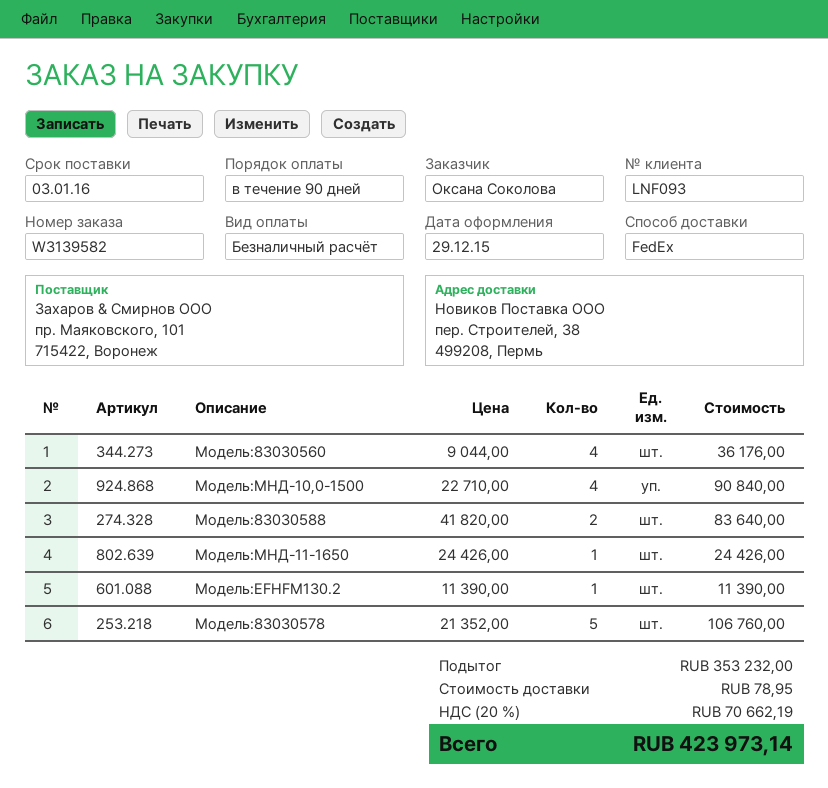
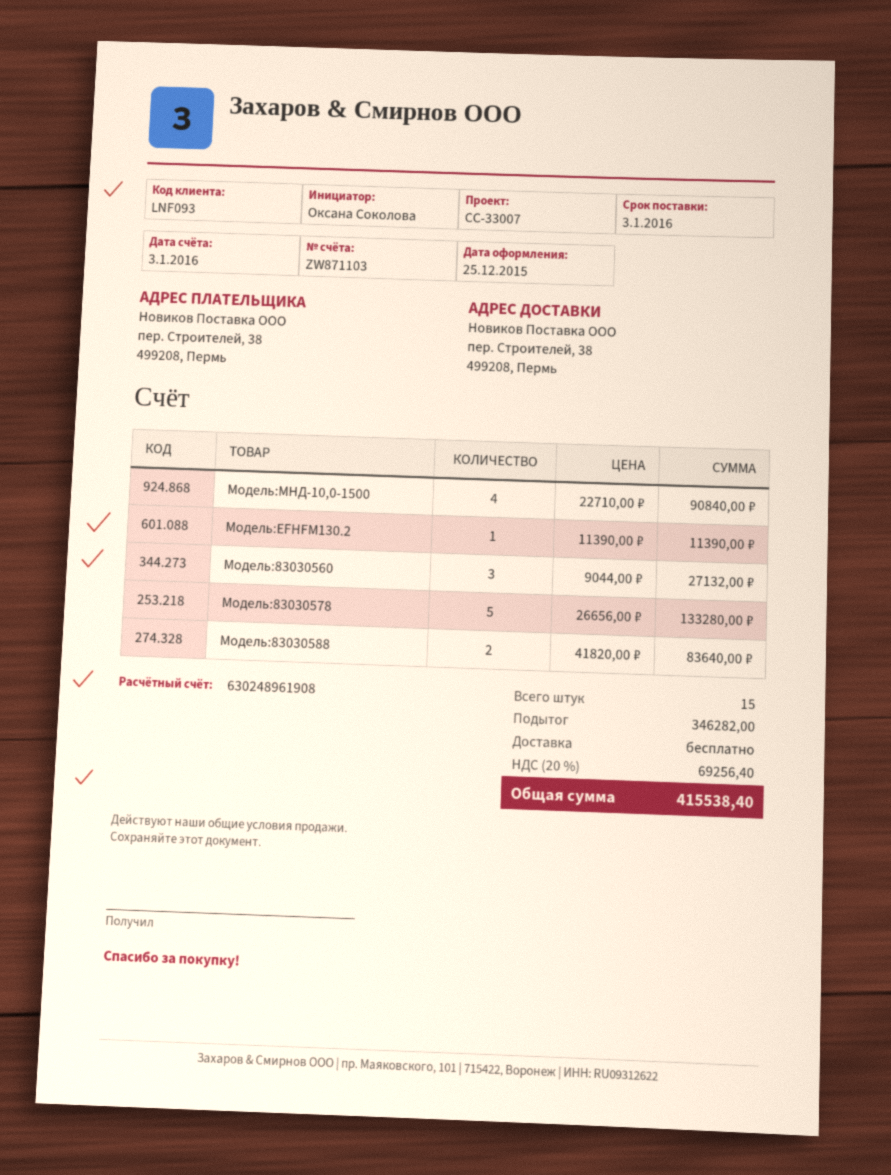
order date: 2015-12-29 -> 2015-12-25
Модель:83030560: 4 x 9044.00 = 36176.00 -> 3 x 9044.00 = 27132.00
Модель:МНД-11-1650: 1 x 24426.00 = 24426.00 -> none
Модель:83030578: 5 x 21352.00 = 106760.00 -> 5 x 26656.00 = 133280.00
subtotal: 353232.00 -> 346282.00
shipping: 78.95 -> 0.00
tax: 20% = 70662.19 -> 20% = 69256.40
total: 423973.14 -> 415538.40

